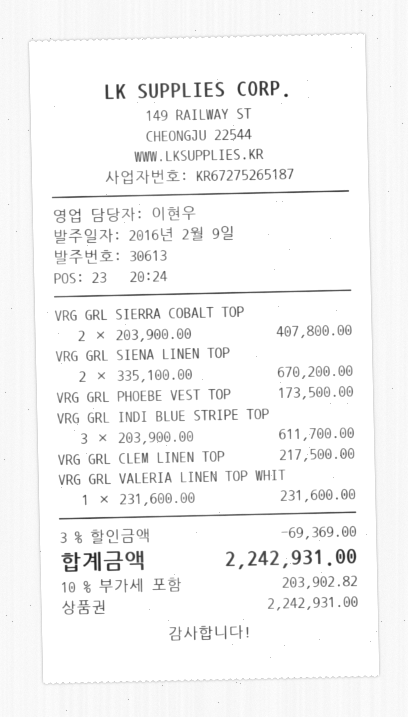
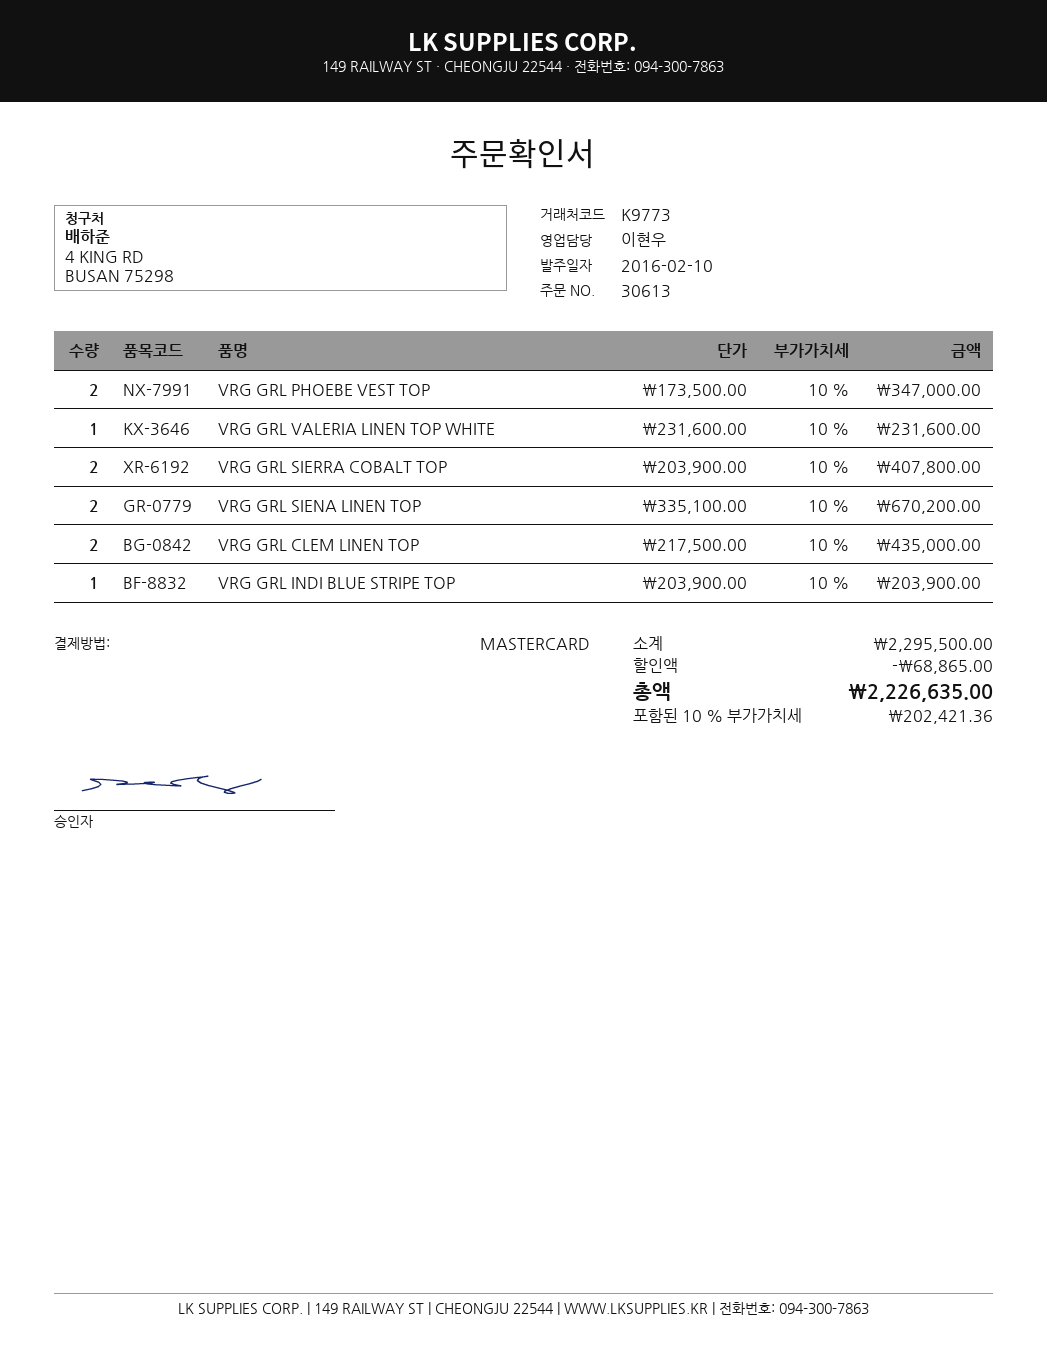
order date: 2016-02-09 -> 2016-02-10
payment method: gift card -> Mastercard
VRG GRL PHOEBE VEST TOP: 1 x 173500.00 = 173500.00 -> 2 x 173500.00 = 347000.00
VRG GRL INDI BLUE STRIPE TOP: 3 x 203900.00 = 611700.00 -> 1 x 203900.00 = 203900.00
VRG GRL CLEM LINEN TOP: 1 x 217500.00 = 217500.00 -> 2 x 217500.00 = 435000.00
discount: 69369.00 -> 68865.00
tax: 10% = 203902.82 -> 10% = 202421.36
total: 2242931.00 -> 2226635.00

